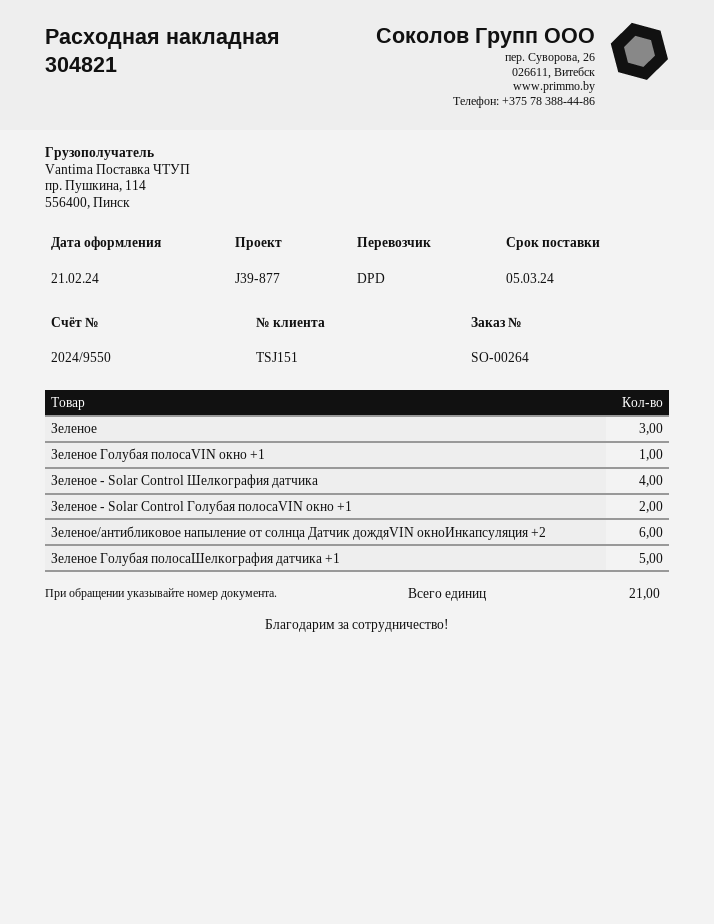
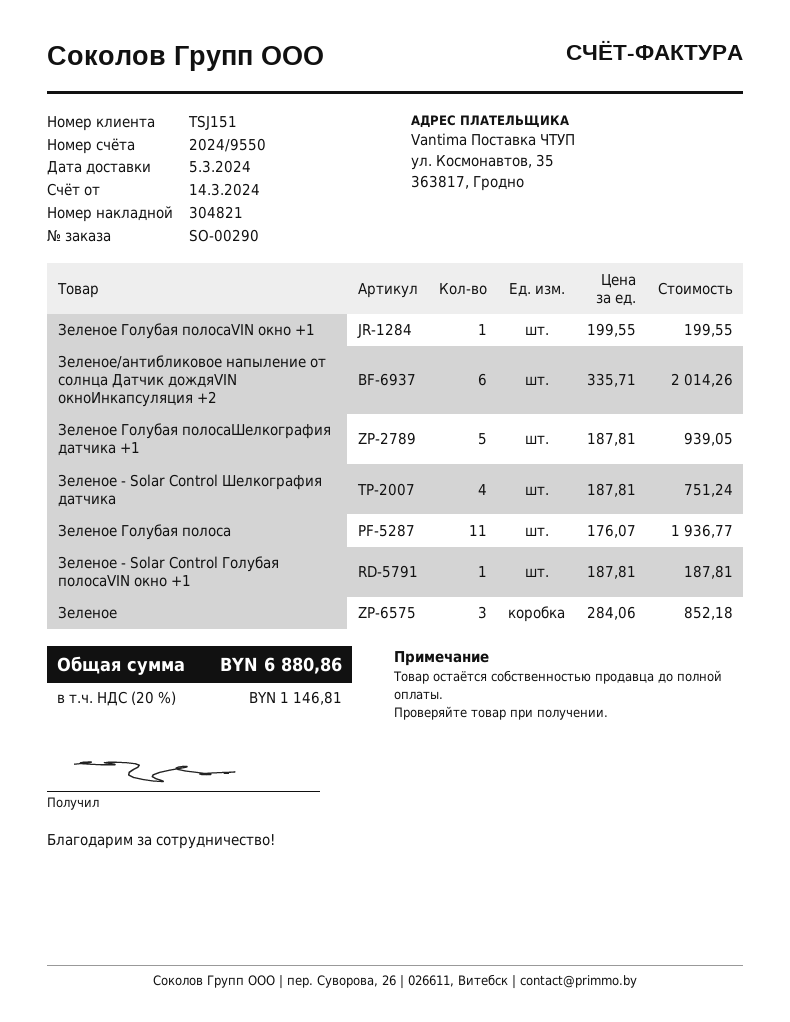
order number: SO-00264 -> SO-00290
Зеленое - Solar Control Голубая полосаVIN окно +1: 2 -> 1
Зеленое Голубая полоса: none -> 11

